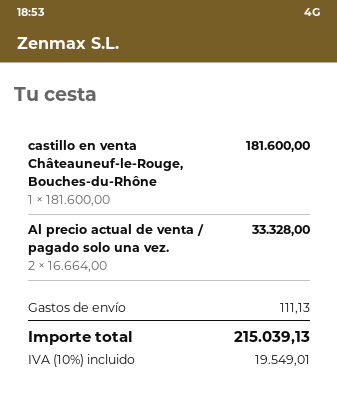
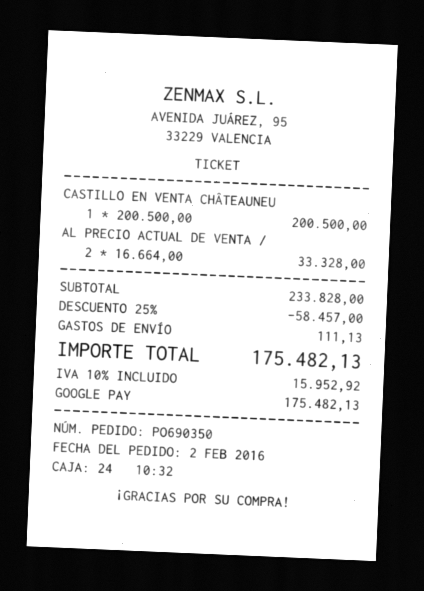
castillo en venta Châteauneuf-le-Rouge, Bouches-du-Rhône: 1 x 181600.00 = 181600.00 -> 1 x 200500.00 = 200500.00
discount: none -> 25% = 58457.00
tax: 10% = 19549.01 -> 10% = 15952.92
total: 215039.13 -> 175482.13

